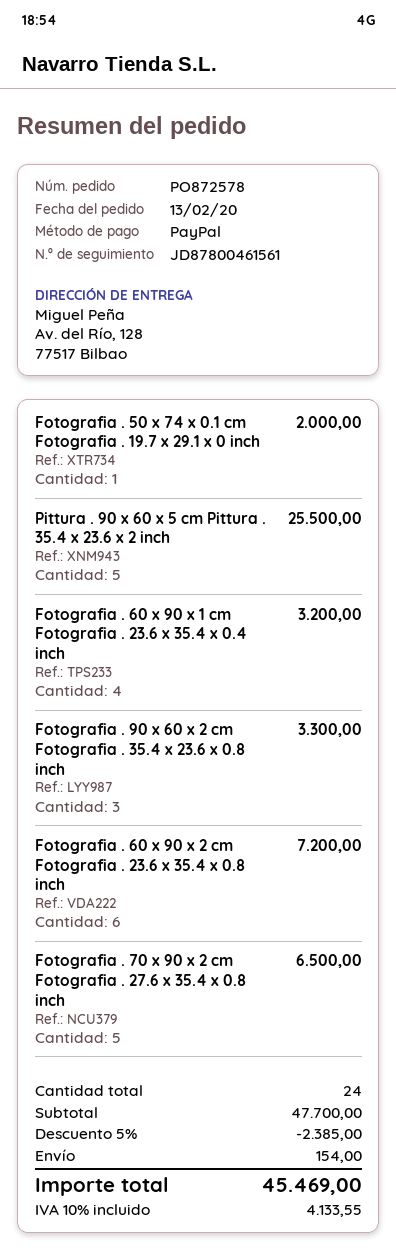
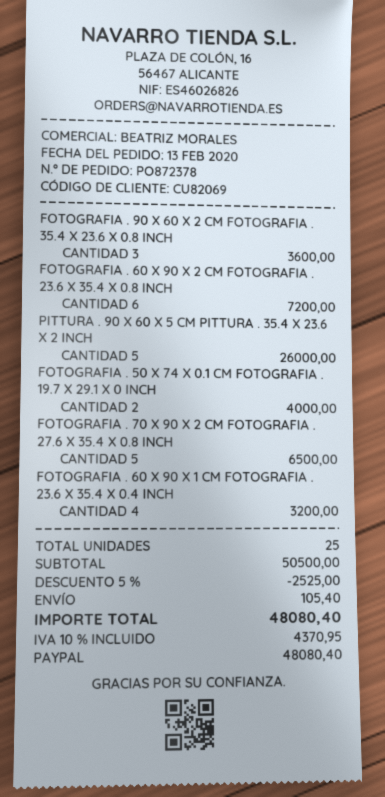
order number: PO872578 -> PO872378
Fotografia . 50 x 74 x 0.1 cm Fotografia . 19.7 x 29.1 x 0 inch: 1 for 2000.00 -> 2 for 4000.00
Pittura . 90 x 60 x 5 cm Pittura . 35.4 x 23.6 x 2 inch: 5 for 25500.00 -> 5 for 26000.00
Fotografia . 90 x 60 x 2 cm Fotografia . 35.4 x 23.6 x 0.8 inch: 3 for 3300.00 -> 3 for 3600.00
total quantity: 24 -> 25
subtotal: 47700.00 -> 50500.00
discount: 5% = 2385.00 -> 5% = 2525.00
shipping: 154.00 -> 105.40
tax: 10% = 4133.55 -> 10% = 4370.95
total: 45469.00 -> 48080.40

